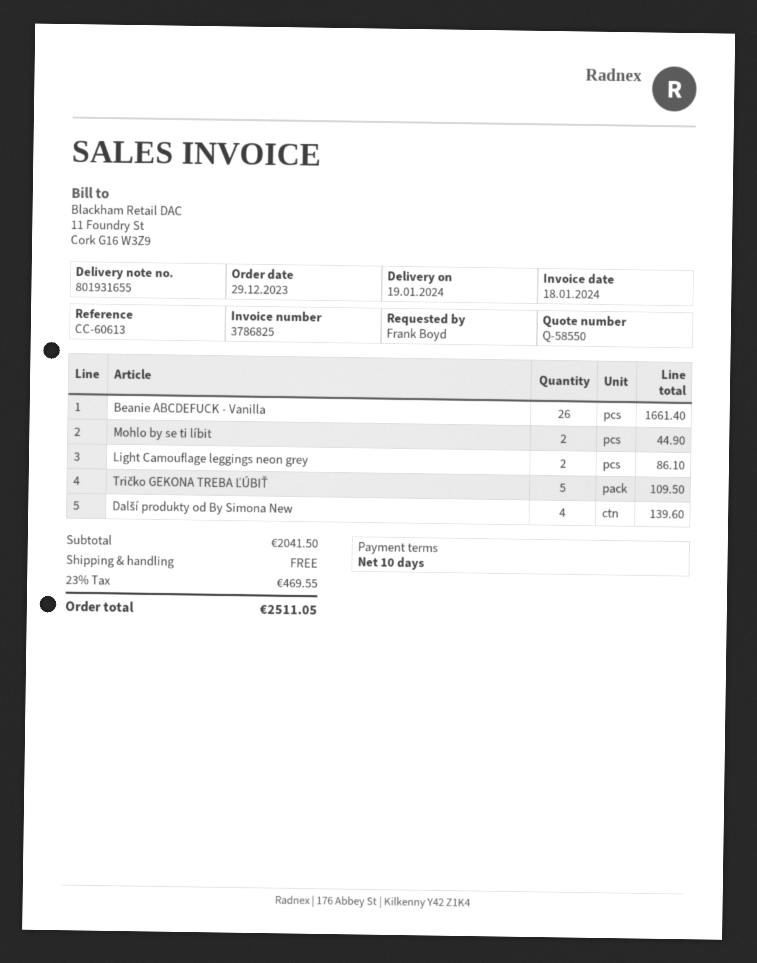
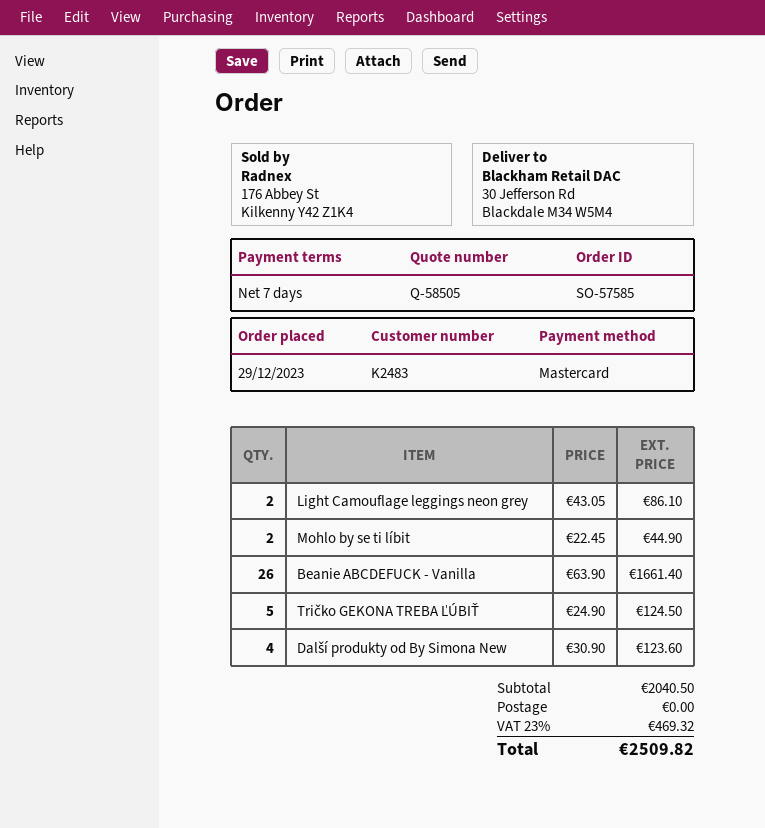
quote number: Q-58550 -> Q-58505
payment terms: 10 days -> 7 days
Tričko GEKONA TREBA ĽÚBIŤ: 5 for 109.50 -> 5 for 124.50
Další produkty od By Simona New: 4 for 139.60 -> 4 for 123.60
subtotal: 2041.50 -> 2040.50
tax: 23% = 469.55 -> 23% = 469.32
total: 2511.05 -> 2509.82

